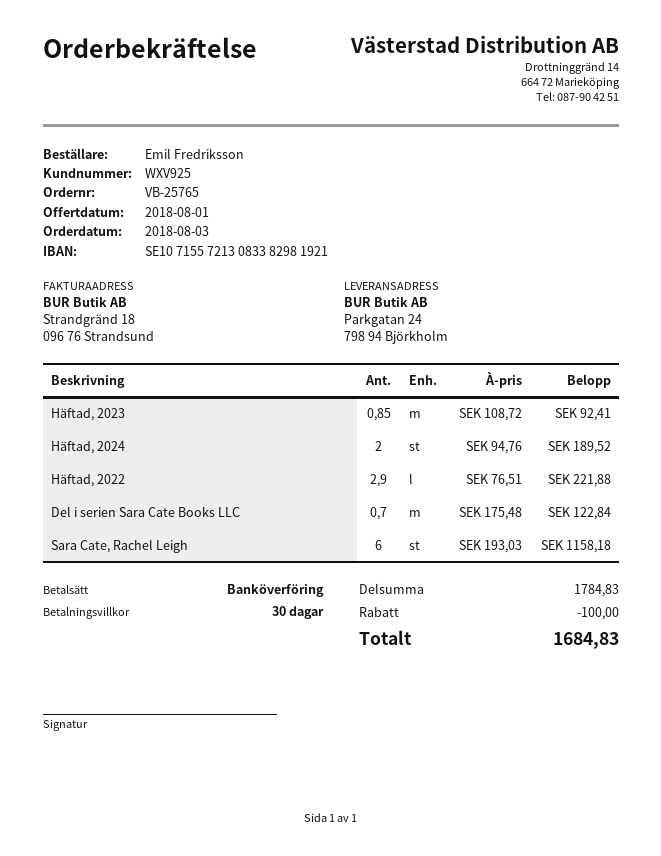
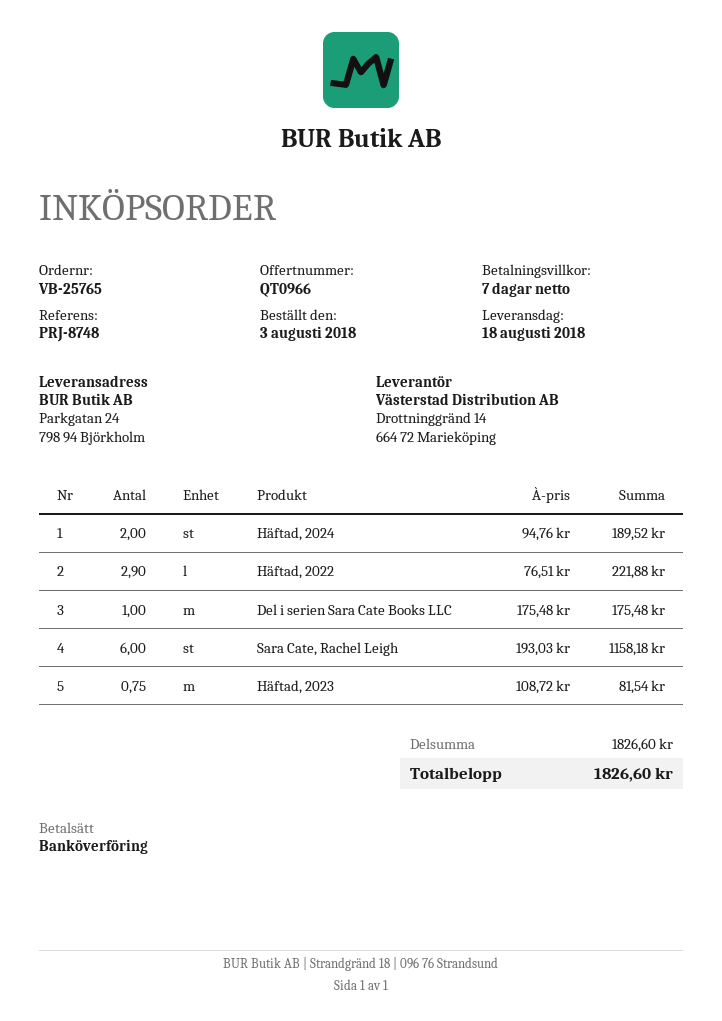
payment terms: 30 days -> 7 days
Häftad, 2023: 0.85 x 108.72 = 92.41 -> 0.75 x 108.72 = 81.54
Del i serien Sara Cate Books LLC: 0.7 x 175.48 = 122.84 -> 1 x 175.48 = 175.48
subtotal: 1784.83 -> 1826.60
discount: 100.00 -> none
total: 1684.83 -> 1826.60

